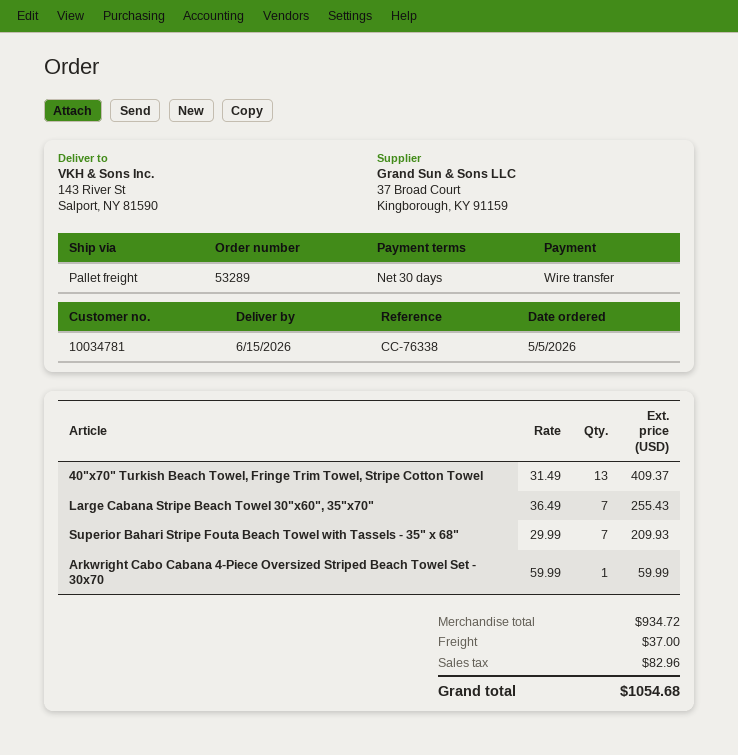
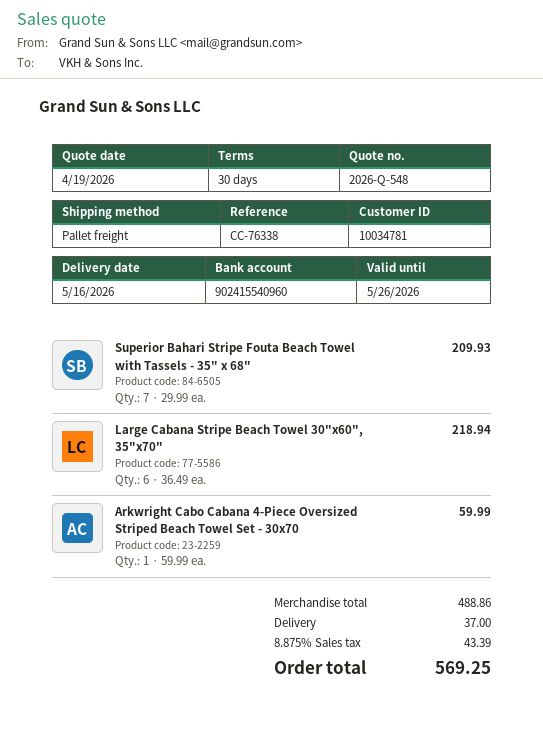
delivery date: 2026-06-15 -> 2026-05-16
40"x70" Turkish Beach Towel, Fringe Trim Towel, Stripe Cotton Towel: 13 x 31.49 = 409.37 -> none
Large Cabana Stripe Beach Towel 30"x60", 35"x70": 7 x 36.49 = 255.43 -> 6 x 36.49 = 218.94
subtotal: 934.72 -> 488.86
tax: 82.96 -> 43.39
total: 1054.68 -> 569.25

